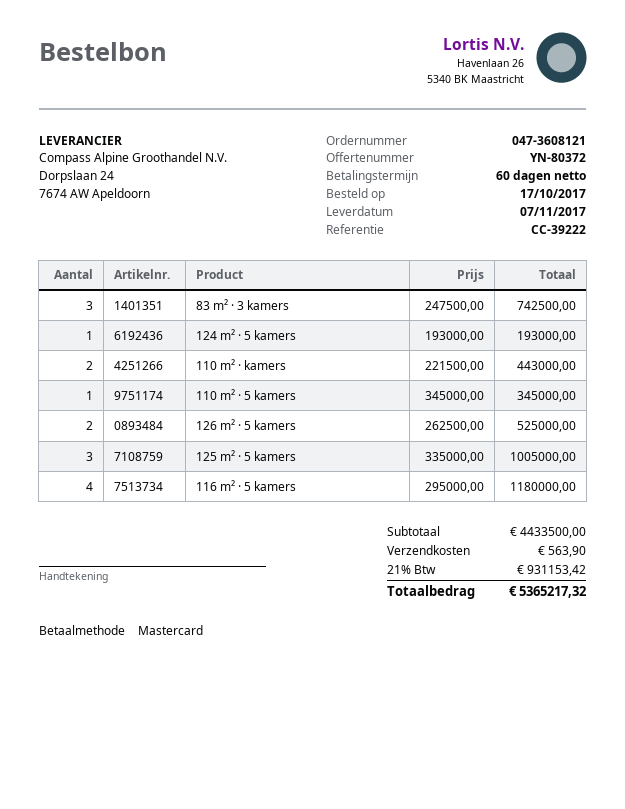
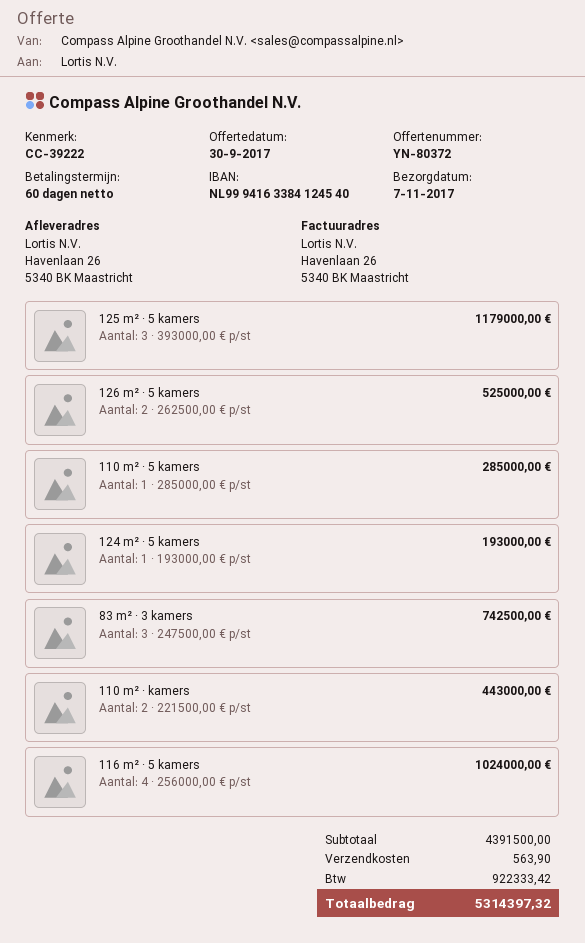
110 m² · 5 kamers: 1 x 345000.00 = 345000.00 -> 1 x 285000.00 = 285000.00
125 m² · 5 kamers: 3 x 335000.00 = 1005000.00 -> 3 x 393000.00 = 1179000.00
116 m² · 5 kamers: 4 x 295000.00 = 1180000.00 -> 4 x 256000.00 = 1024000.00
subtotal: 4433500.00 -> 4391500.00
tax: 931153.42 -> 922333.42
total: 5365217.32 -> 5314397.32

